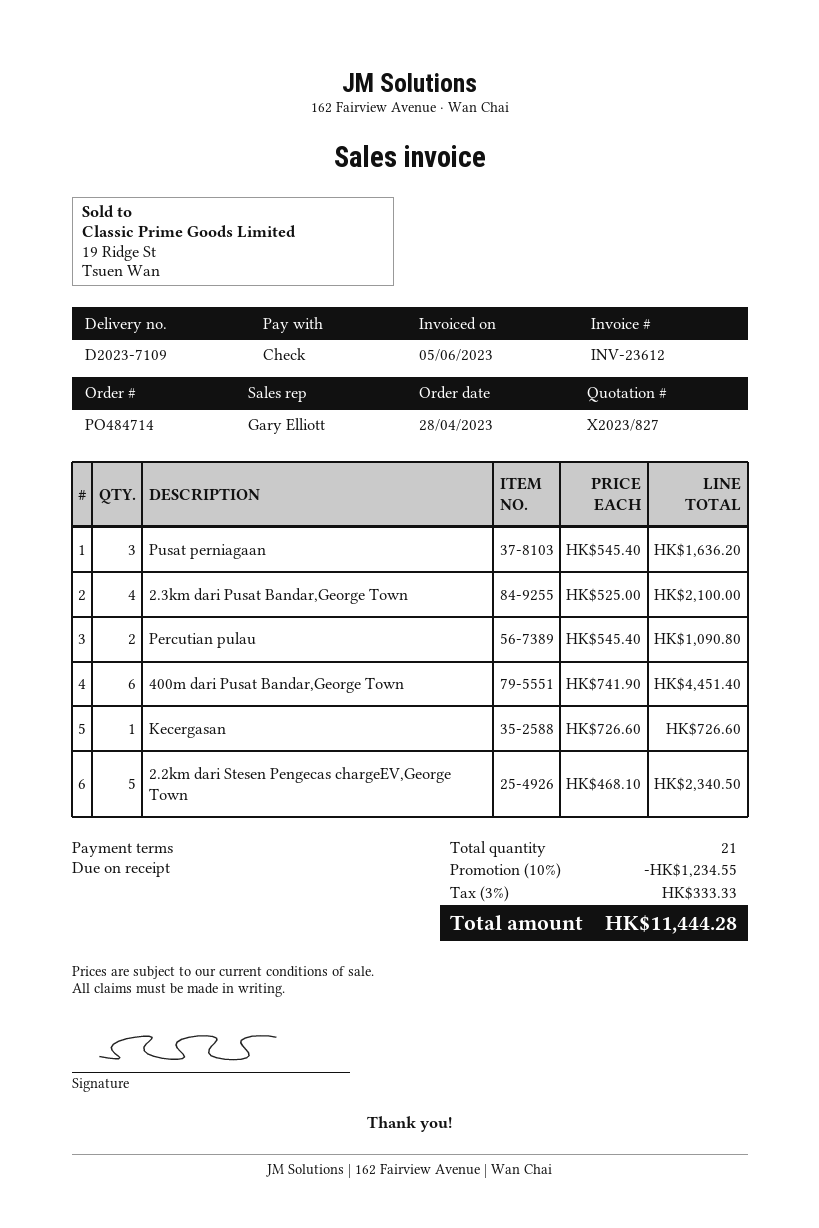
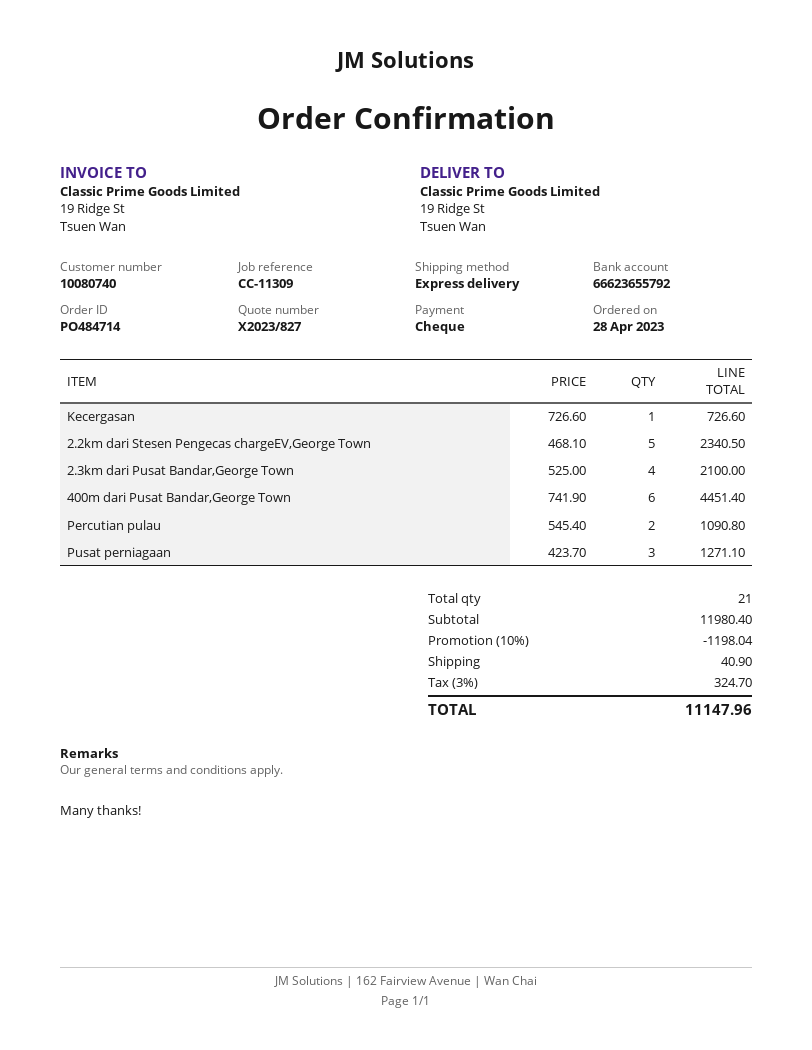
Pusat perniagaan: 3 x 545.40 = 1636.20 -> 3 x 423.70 = 1271.10
discount: 10% = 1234.55 -> 10% = 1198.04
shipping: none -> 40.90
tax: 3% = 333.33 -> 3% = 324.70
total: 11444.28 -> 11147.96

